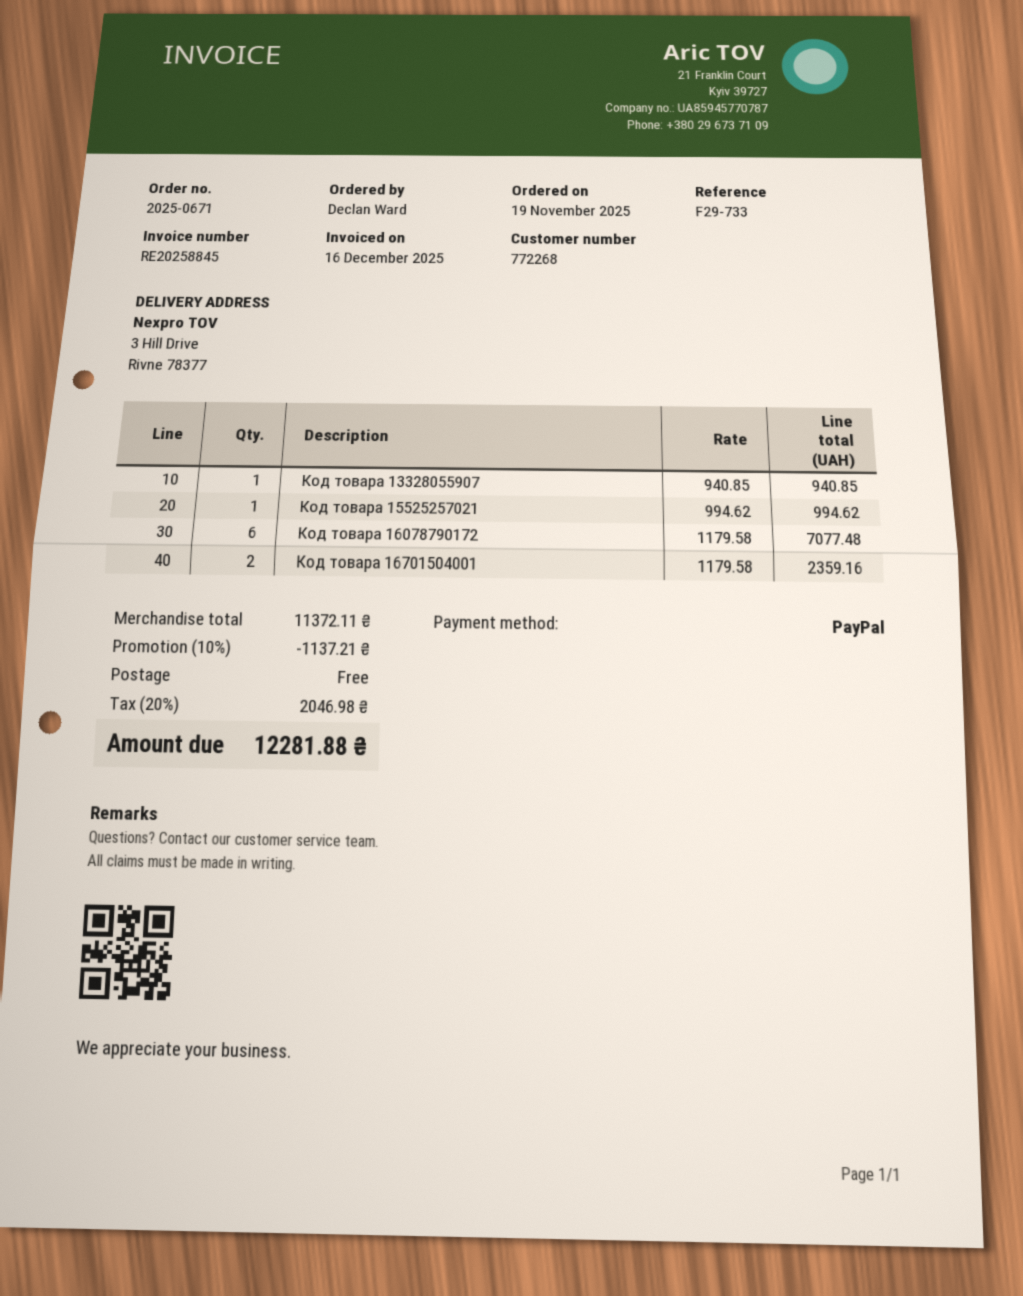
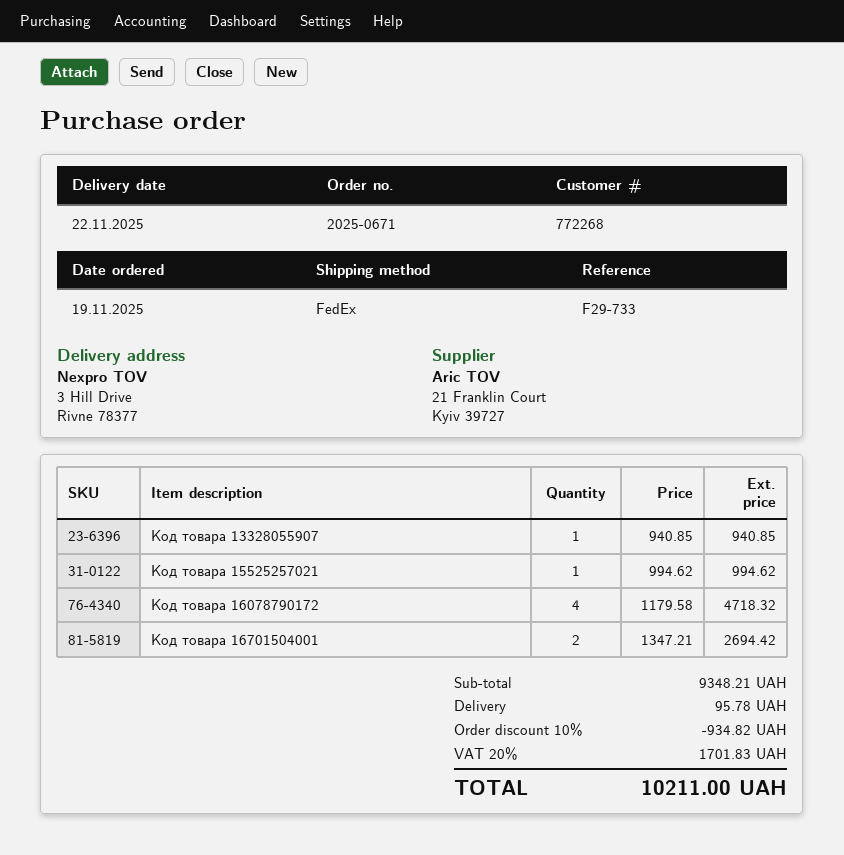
Код товара 16078790172: 6 x 1179.58 = 7077.48 -> 4 x 1179.58 = 4718.32
Код товара 16701504001: 2 x 1179.58 = 2359.16 -> 2 x 1347.21 = 2694.42
subtotal: 11372.11 -> 9348.21
discount: 10% = 1137.21 -> 10% = 934.82
shipping: 0.00 -> 95.78
tax: 20% = 2046.98 -> 20% = 1701.83
total: 12281.88 -> 10211.00

